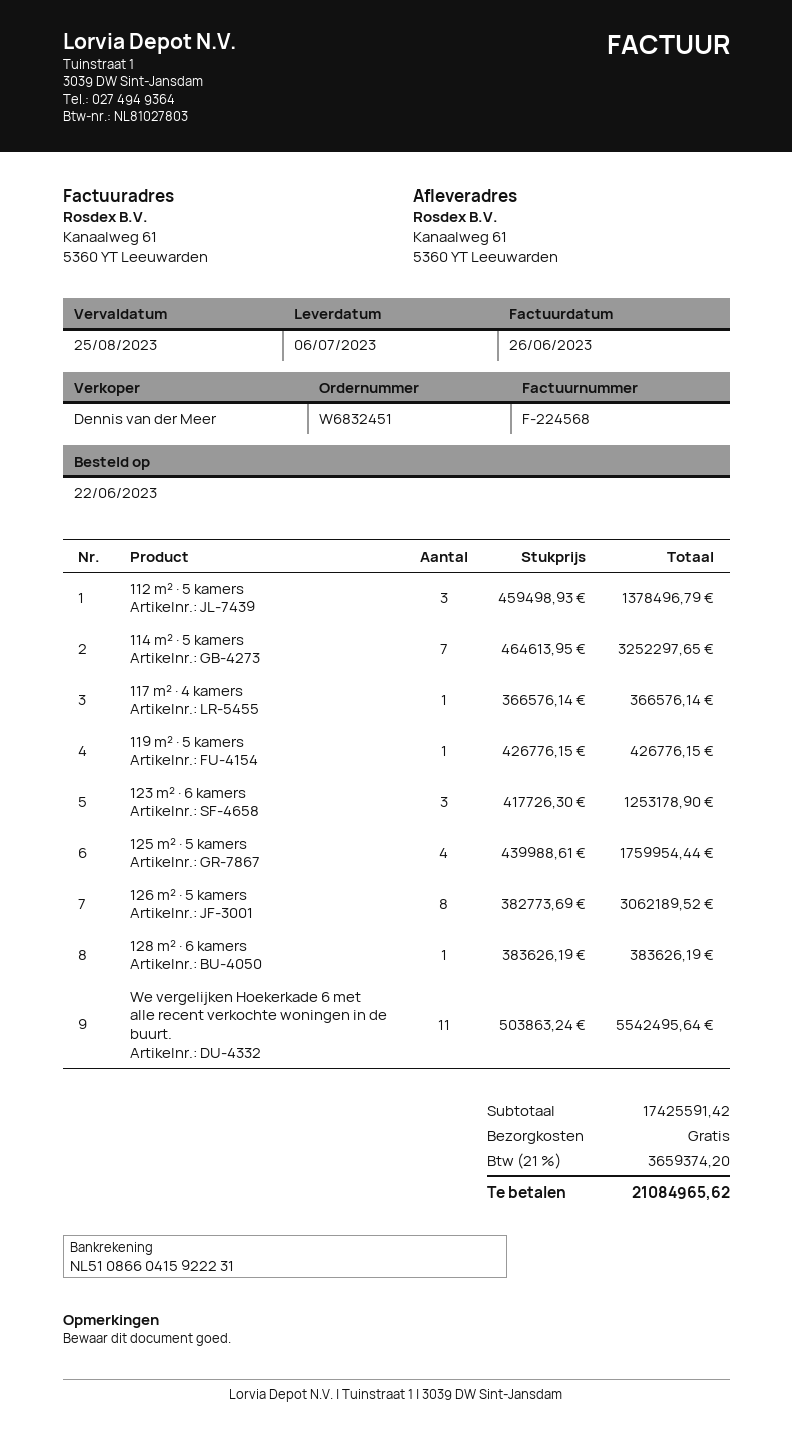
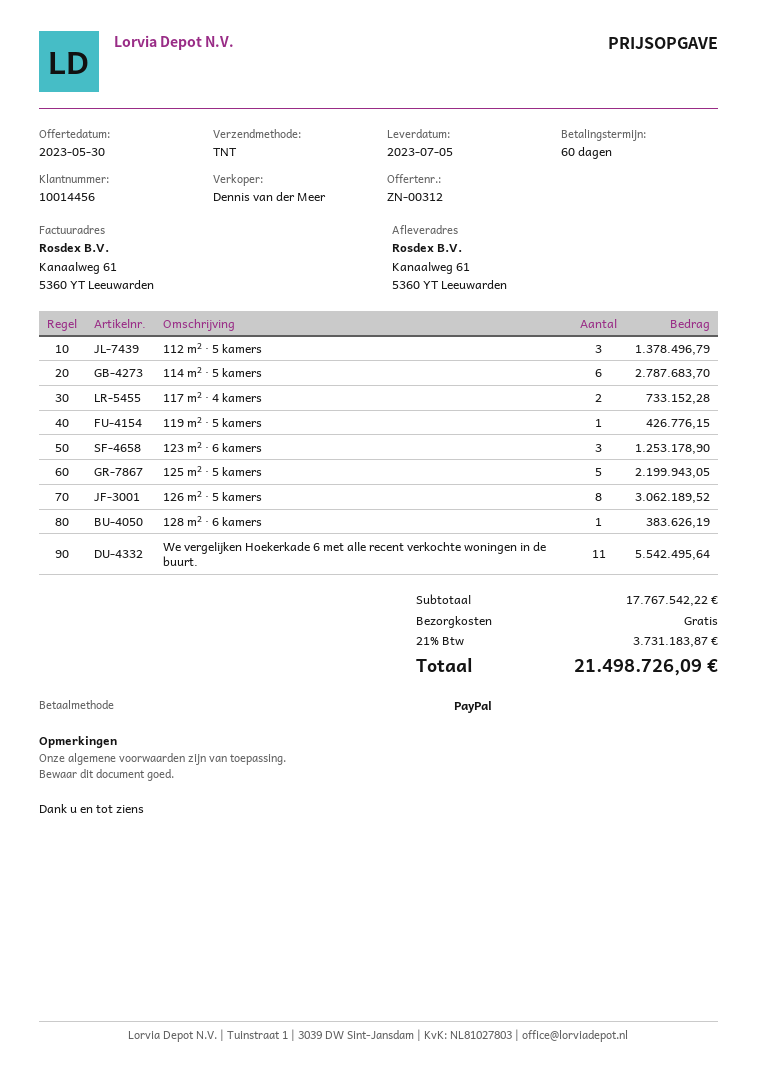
delivery date: 2023-07-06 -> 2023-07-05
114 m² · 5 kamers: 7 for 3252297.65 -> 6 for 2787683.70
117 m² · 4 kamers: 1 for 366576.14 -> 2 for 733152.28
125 m² · 5 kamers: 4 for 1759954.44 -> 5 for 2199943.05
subtotal: 17425591.42 -> 17767542.22
tax: 21% = 3659374.20 -> 21% = 3731183.87
total: 21084965.62 -> 21498726.09

